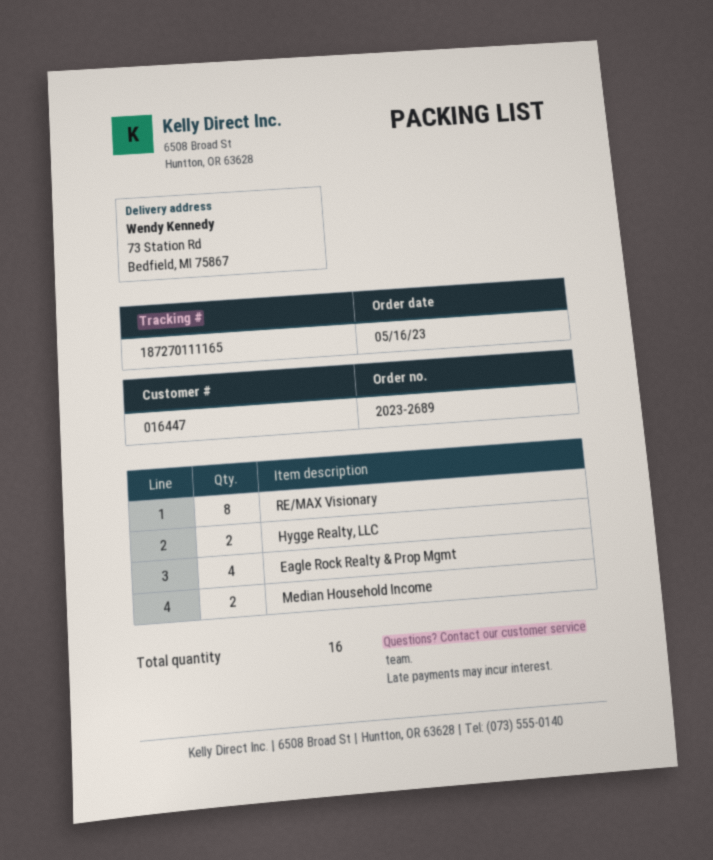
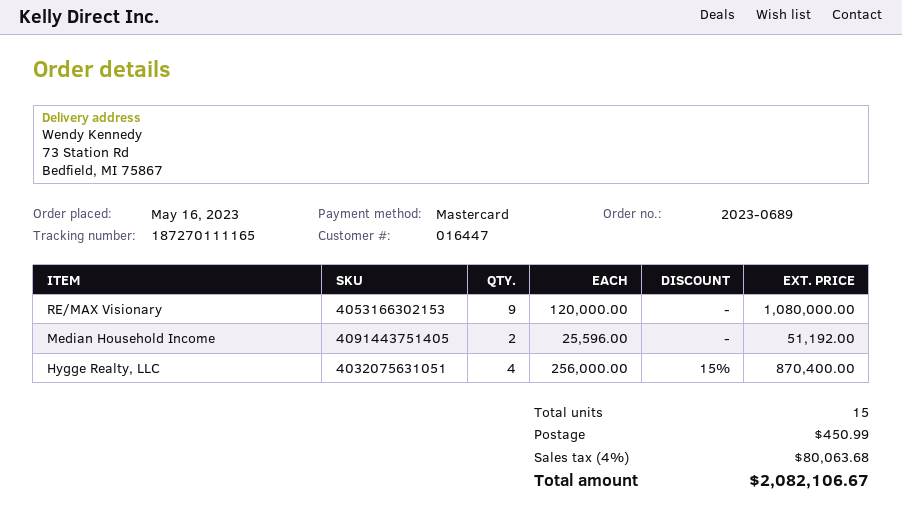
order number: 2023-2689 -> 2023-0689
RE/MAX Visionary: 8 -> 9
Hygge Realty, LLC: 2 -> 4
Eagle Rock Realty & Prop Mgmt: 4 -> none
total quantity: 16 -> 15

